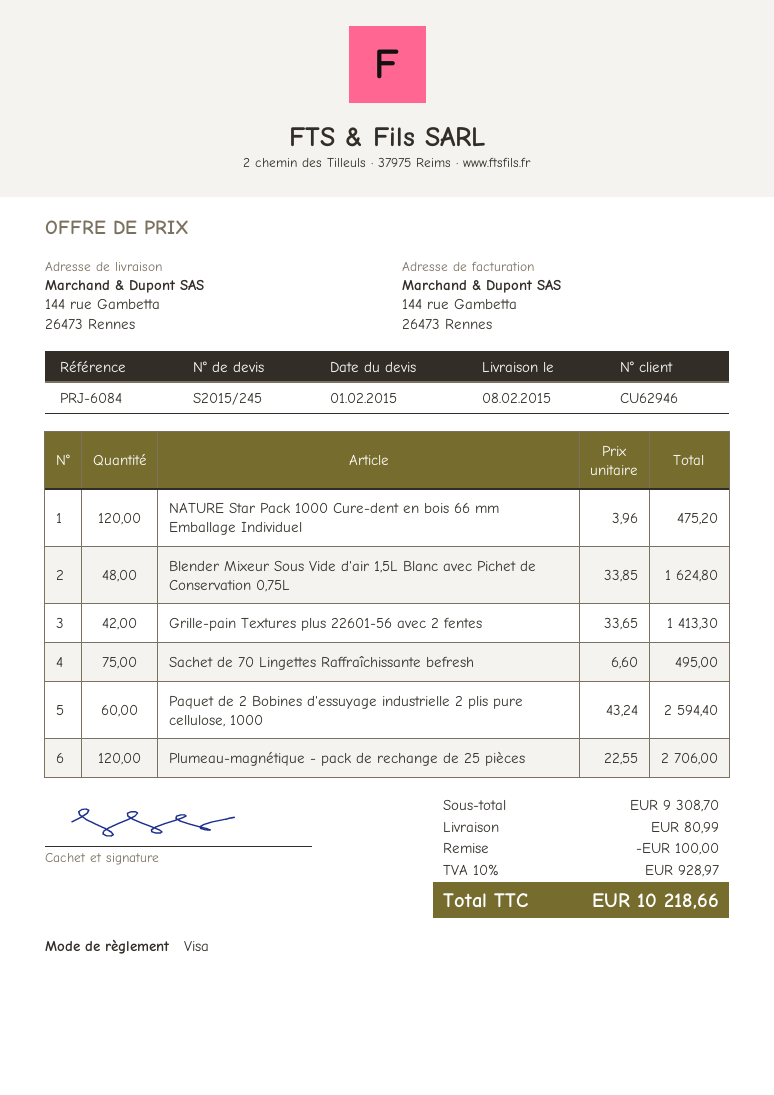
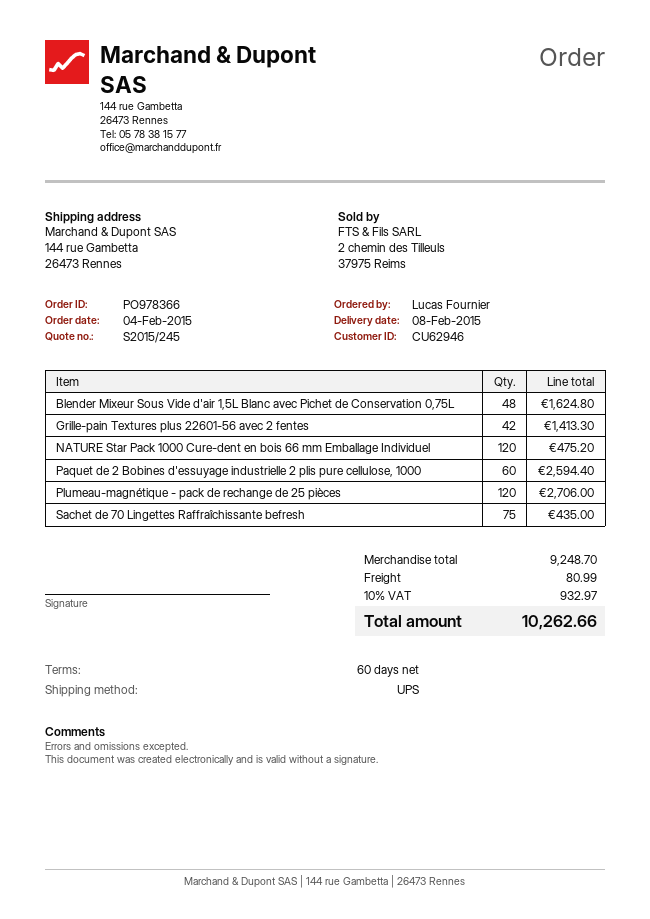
Sachet de 70 Lingettes Raffraîchissante befresh: 75 for 495.00 -> 75 for 435.00
subtotal: 9308.70 -> 9248.70
discount: 100.00 -> none
tax: 10% = 928.97 -> 10% = 932.97
total: 10218.66 -> 10262.66

